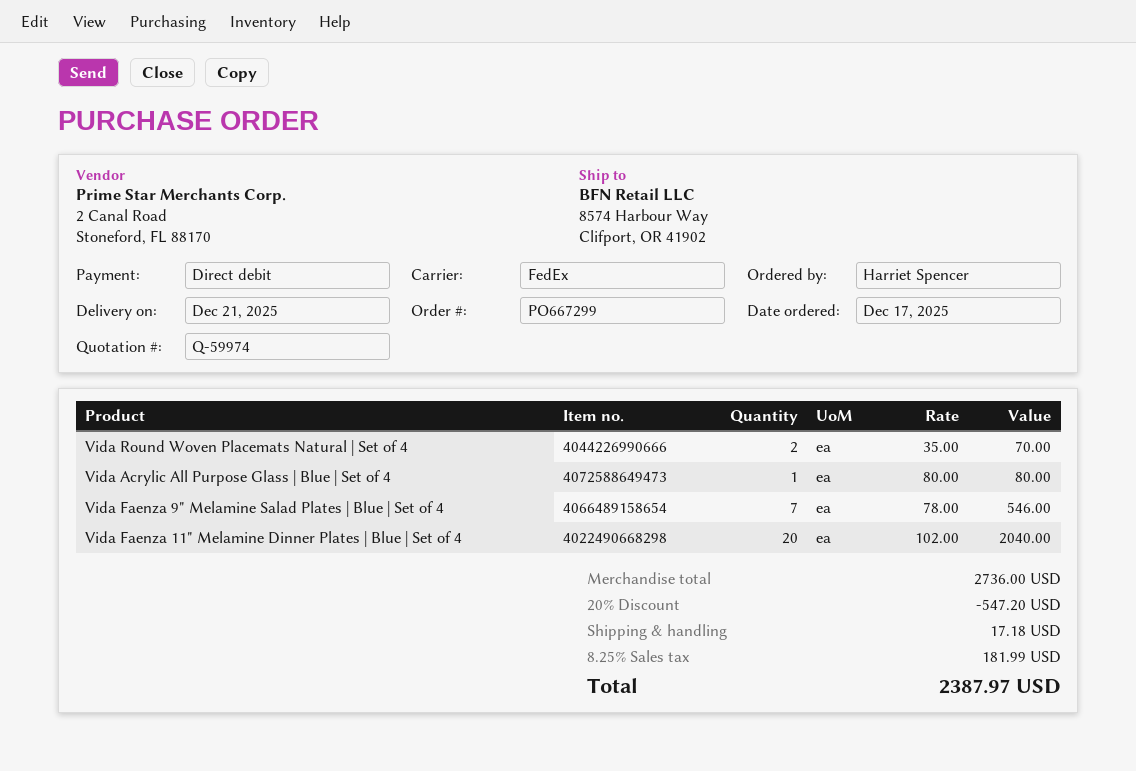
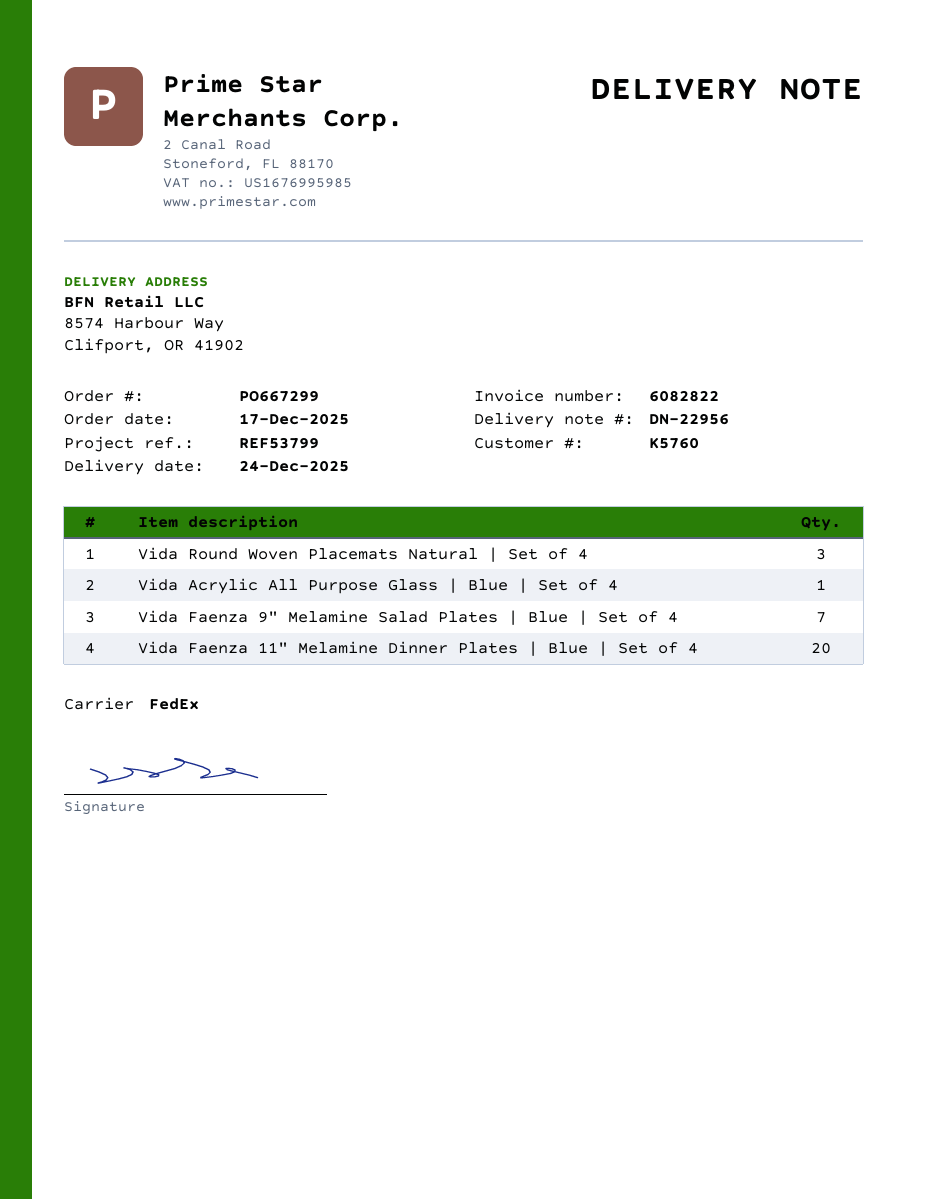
delivery date: 2025-12-21 -> 2025-12-24
Vida Round Woven Placemats Natural | Set of 4: 2 -> 3

